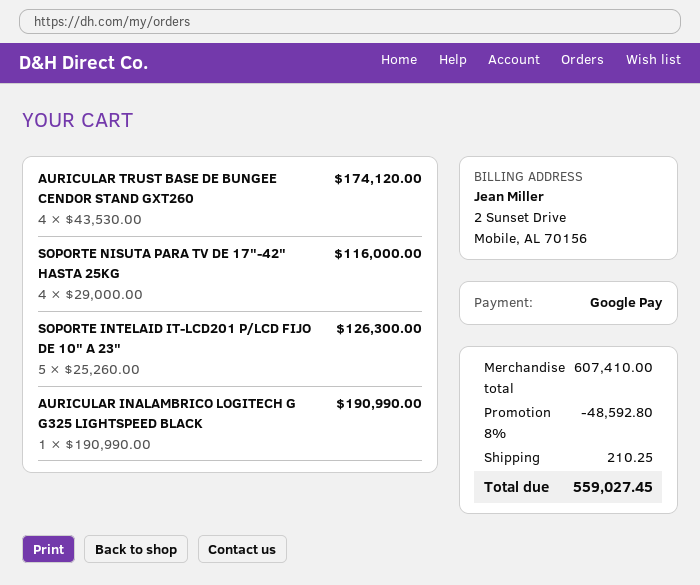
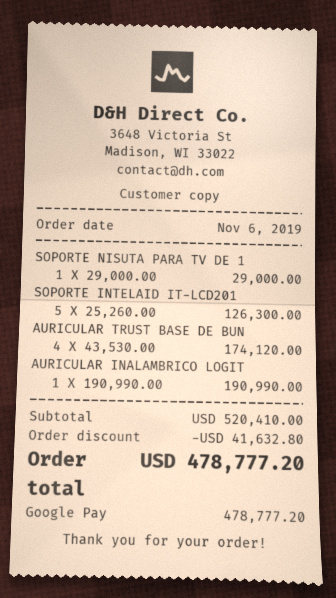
SOPORTE NISUTA PARA TV DE 17"-42" HASTA 25KG: 4 x 29000.00 = 116000.00 -> 1 x 29000.00 = 29000.00
subtotal: 607410.00 -> 520410.00
discount: 48592.80 -> 41632.80
shipping: 210.25 -> none
total: 559027.45 -> 478777.20

